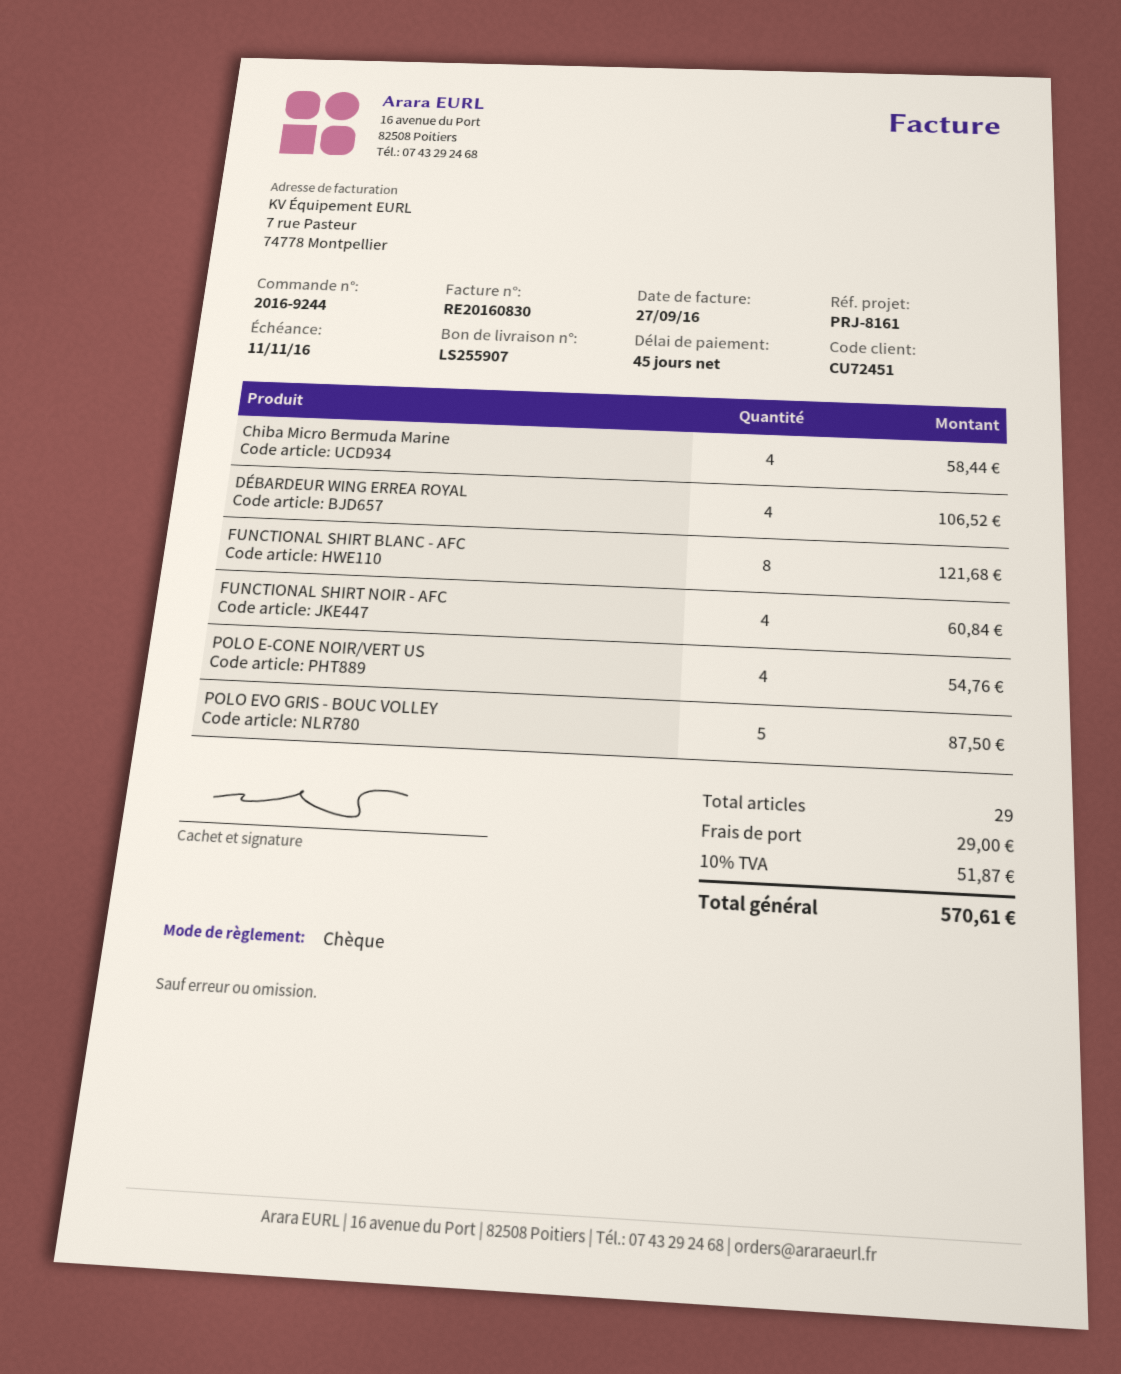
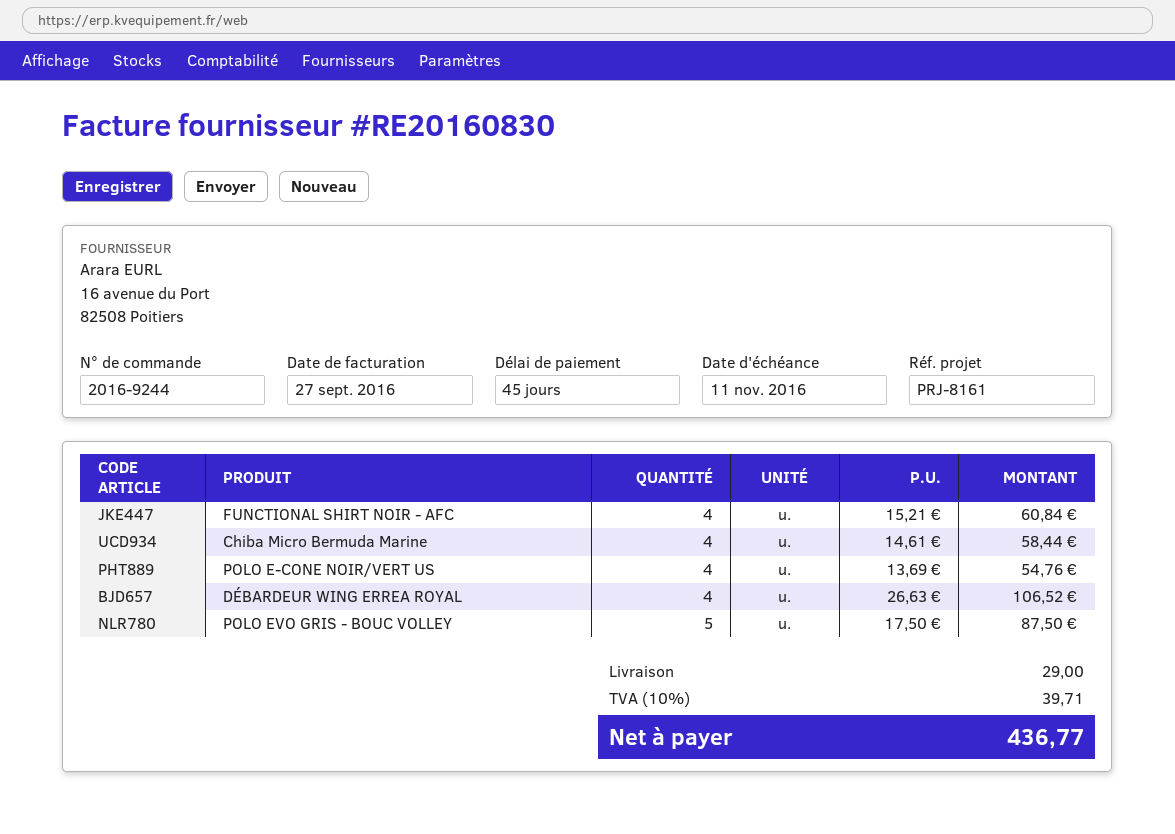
FUNCTIONAL SHIRT BLANC - AFC: 8 for 121.68 -> none
tax: 10% = 51.87 -> 10% = 39.71
total: 570.61 -> 436.77

